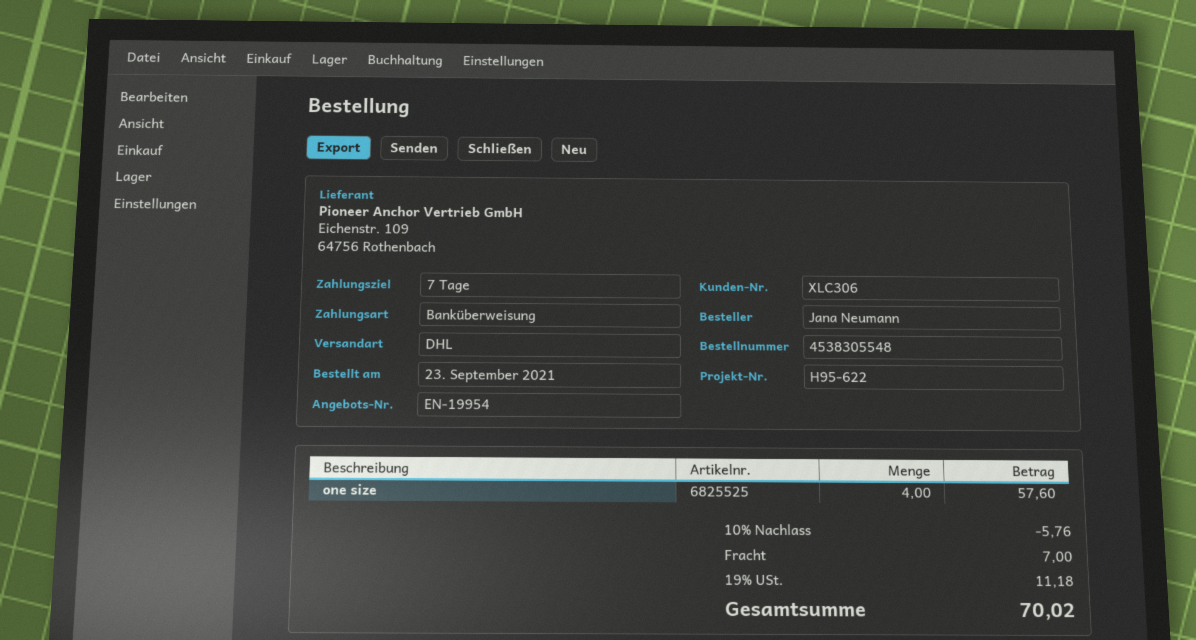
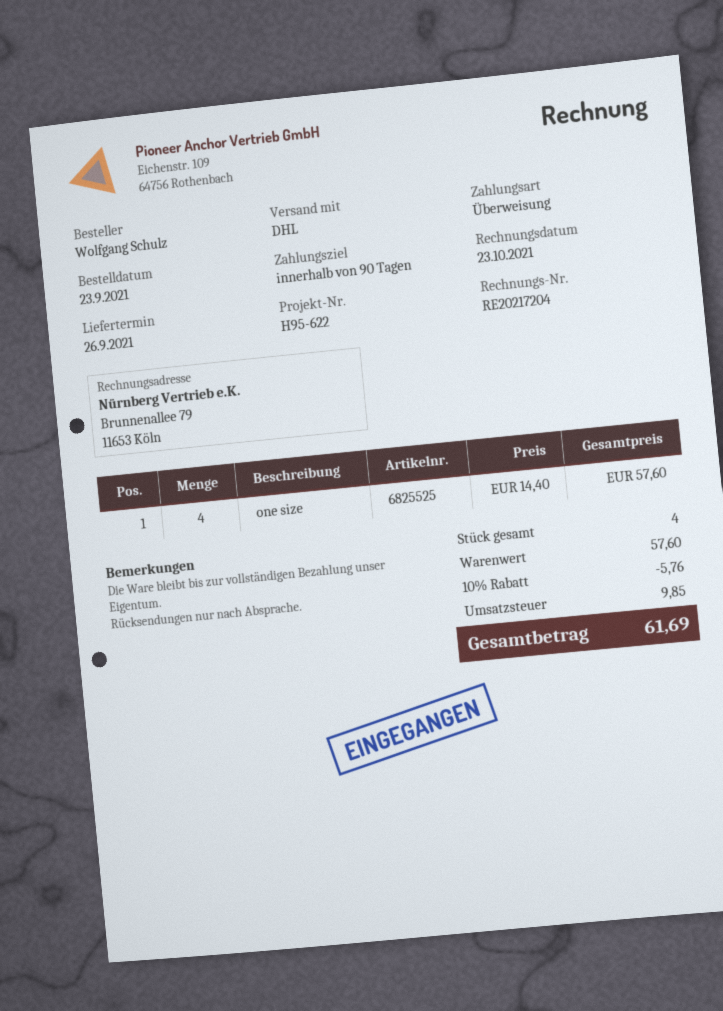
payment terms: 7 days -> 90 days
ordered by: Jana Neumann -> Wolfgang Schulz
shipping: 7.00 -> none
tax: 11.18 -> 9.85
total: 70.02 -> 61.69

